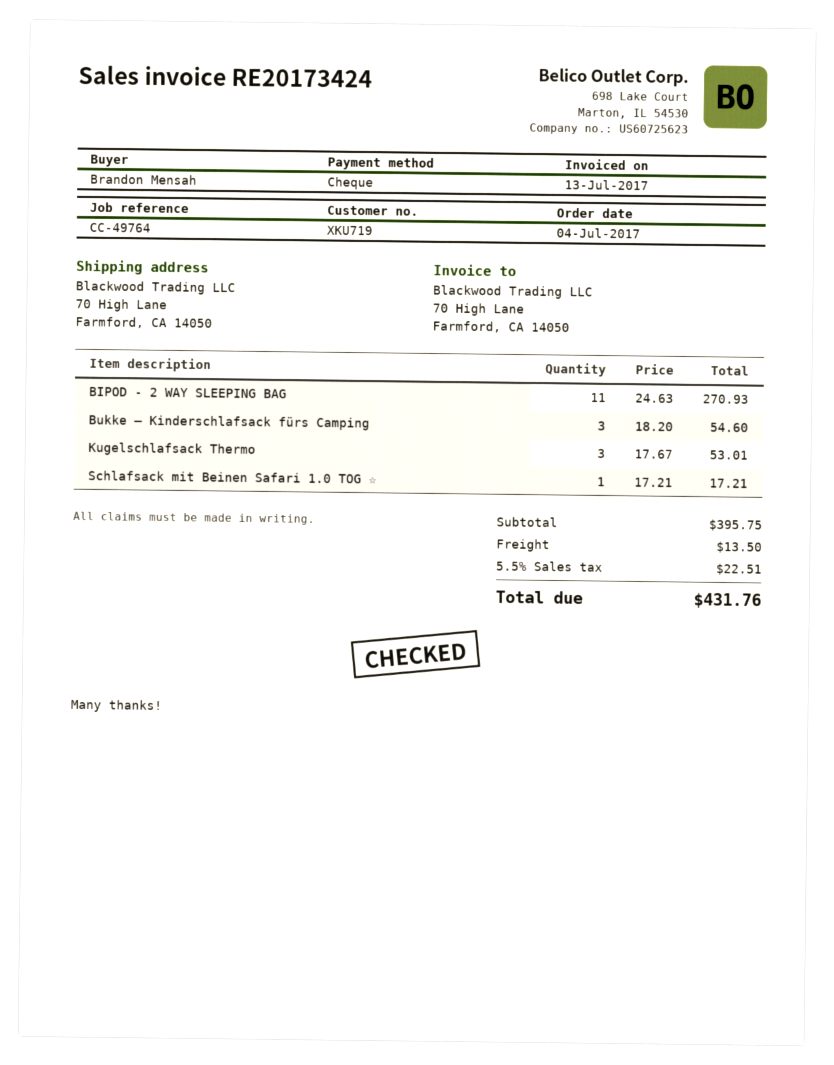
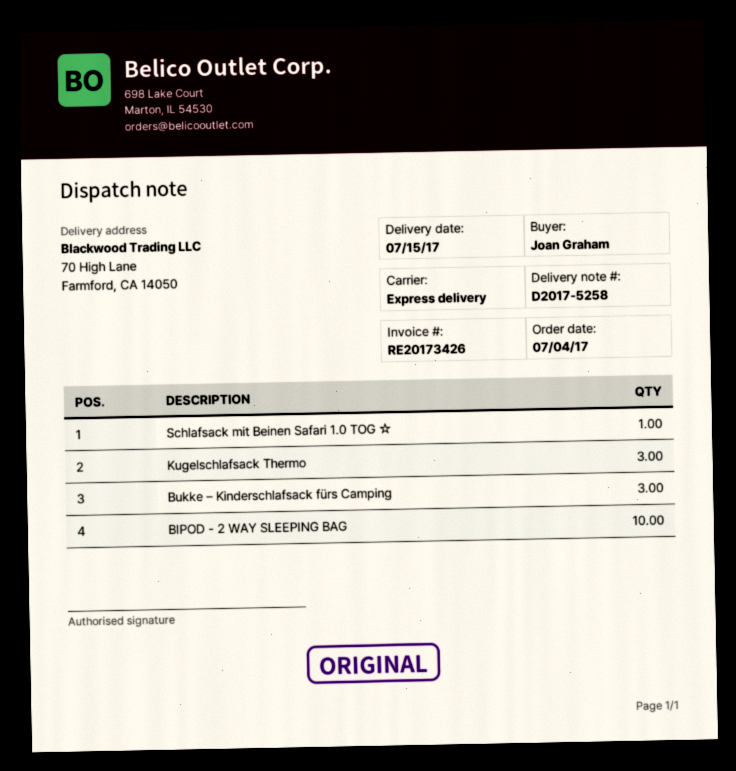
invoice number: RE20173424 -> RE20173426
ordered by: Brandon Mensah -> Joan Graham
BIPOD - 2 WAY SLEEPING BAG: 11 -> 10

